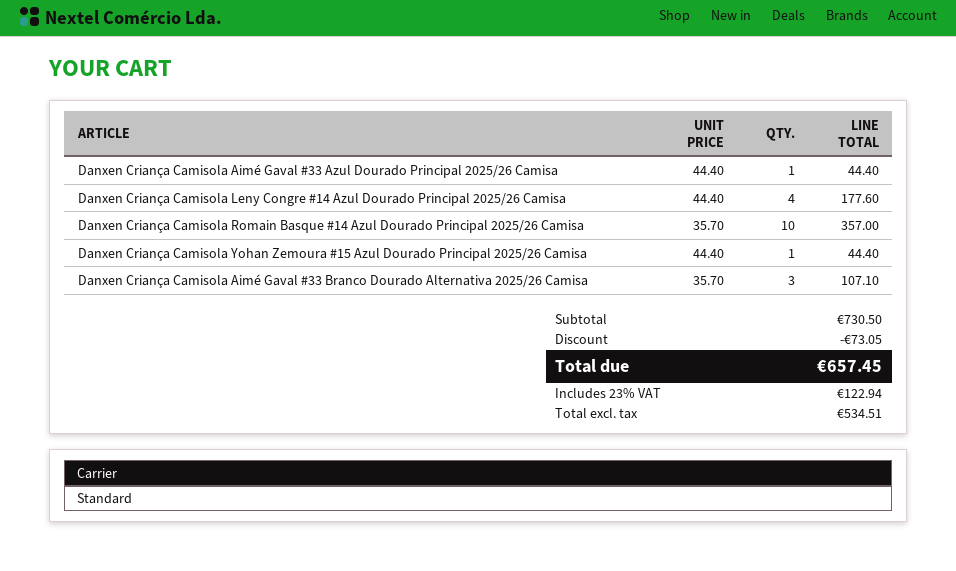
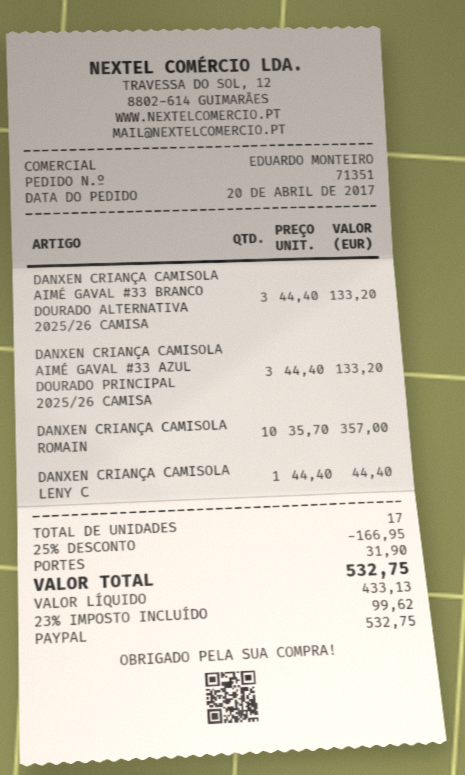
Danxen Criança Camisola Aimé Gaval #33 Azul Dourado Principal 2025/26 Camisa: 1 x 44.40 = 44.40 -> 3 x 44.40 = 133.20
Danxen Criança Camisola Leny Congre #14 Azul Dourado Principal 2025/26 Camisa: 4 x 44.40 = 177.60 -> 1 x 44.40 = 44.40
Danxen Criança Camisola Yohan Zemoura #15 Azul Dourado Principal 2025/26 Camisa: 1 x 44.40 = 44.40 -> none
Danxen Criança Camisola Aimé Gaval #33 Branco Dourado Alternativa 2025/26 Camisa: 3 x 35.70 = 107.10 -> 3 x 44.40 = 133.20
discount: 73.05 -> 166.95
shipping: none -> 31.90
net: 534.51 -> 433.13
tax: 23% = 122.94 -> 23% = 99.62
total: 657.45 -> 532.75

